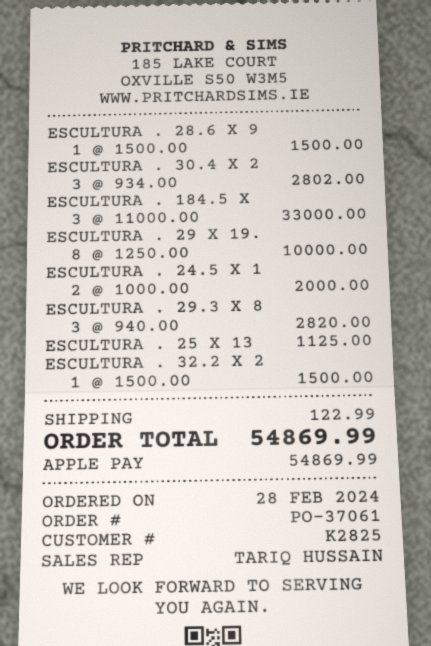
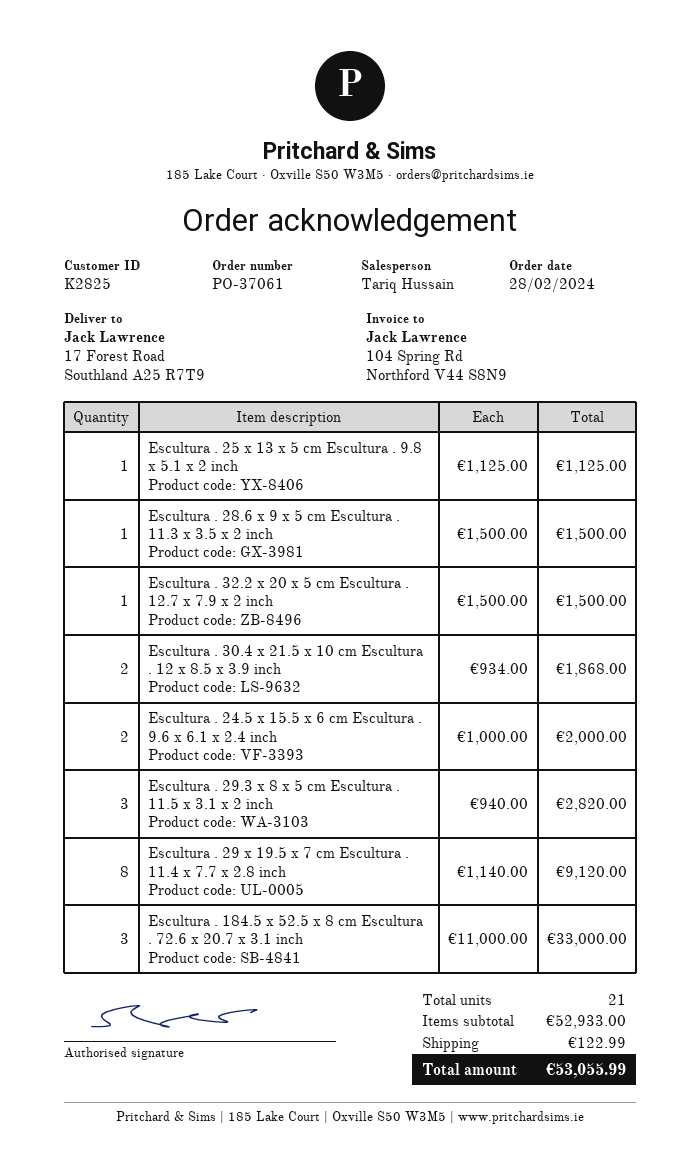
ESCULTURA . 30.4 X 2: 3 x 934.00 = 2802.00 -> 2 x 934.00 = 1868.00
ESCULTURA . 29 X 19.: 8 x 1250.00 = 10000.00 -> 8 x 1140.00 = 9120.00
total: 54869.99 -> 53055.99

